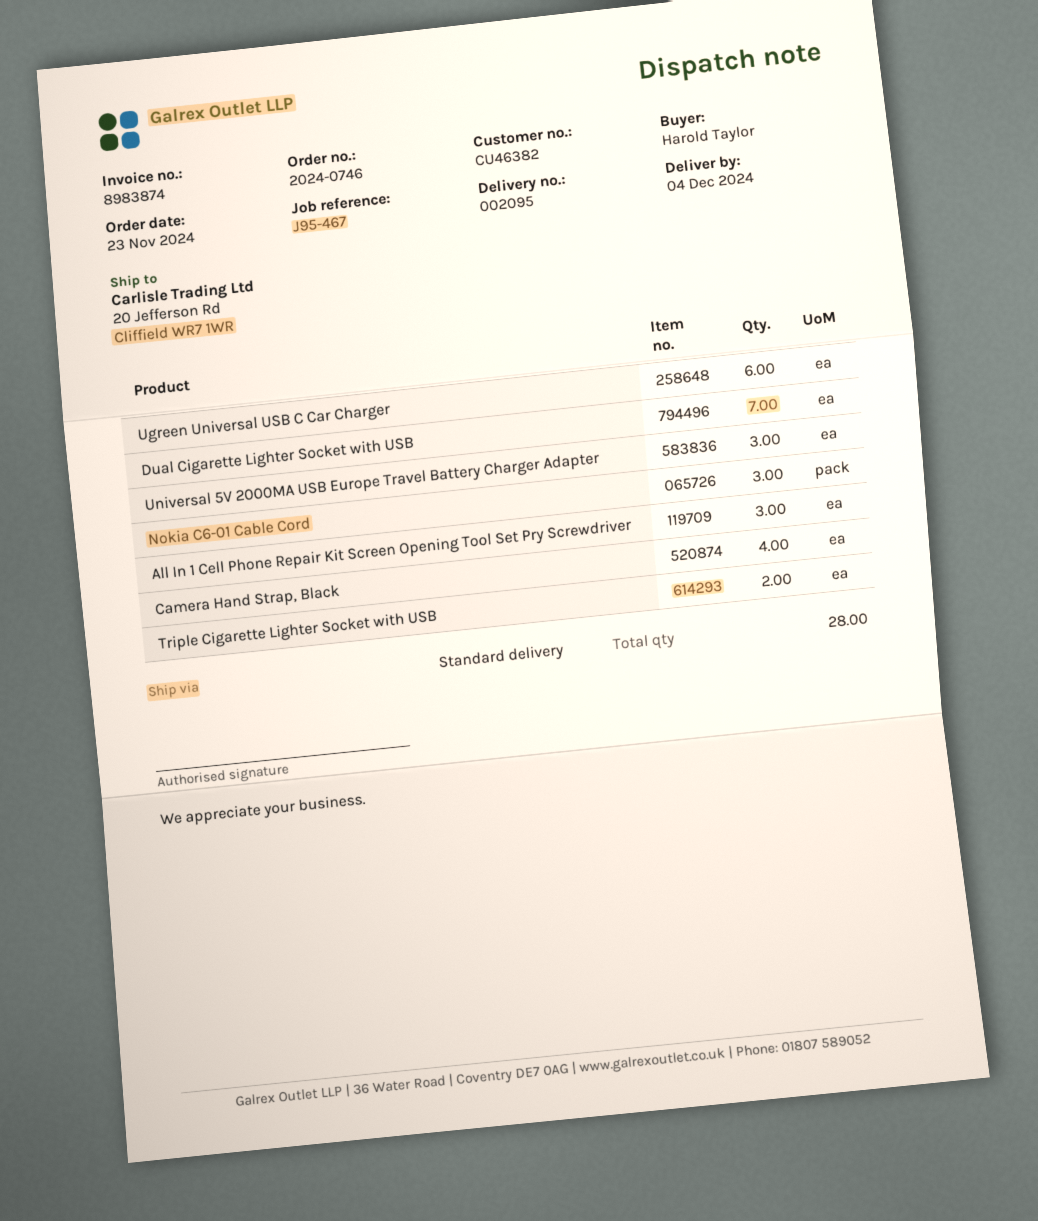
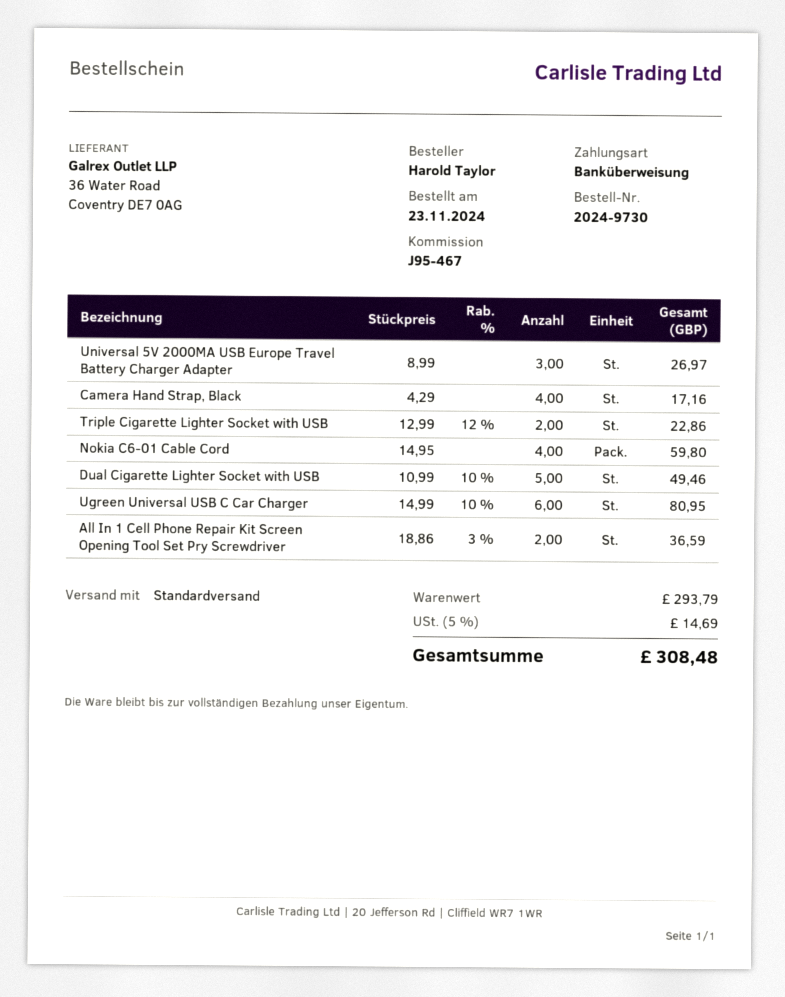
order number: 2024-0746 -> 2024-9730
Dual Cigarette Lighter Socket with USB: 7 -> 5
Nokia C6-01 Cable Cord: 3 -> 4
All In 1 Cell Phone Repair Kit Screen Opening Tool Set Pry Screwdriver: 3 -> 2

